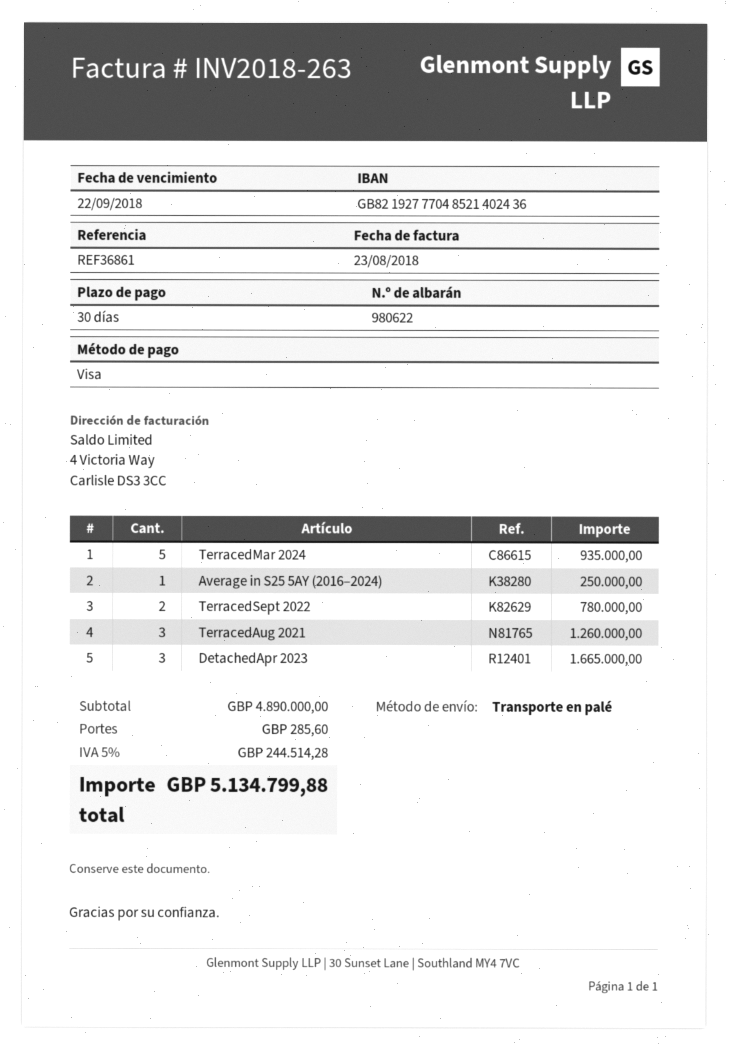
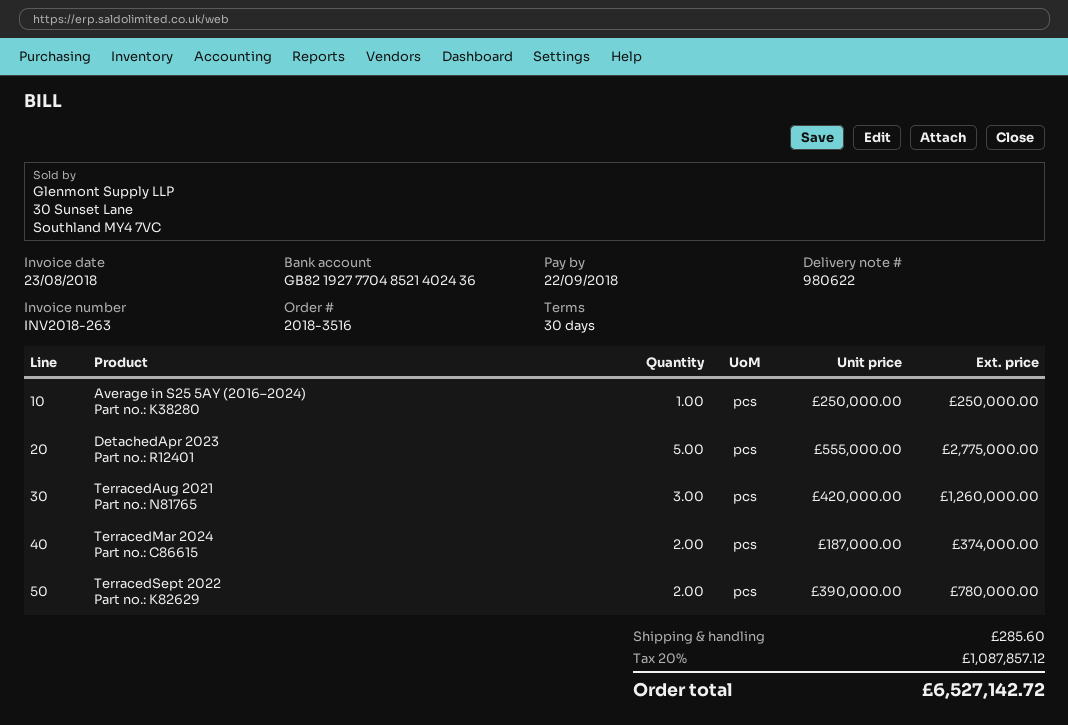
TerracedMar 2024: 5 for 935000.00 -> 2 for 374000.00
DetachedApr 2023: 3 for 1665000.00 -> 5 for 2775000.00
tax: 5% = 244514.28 -> 20% = 1087857.12
total: 5134799.88 -> 6527142.72

